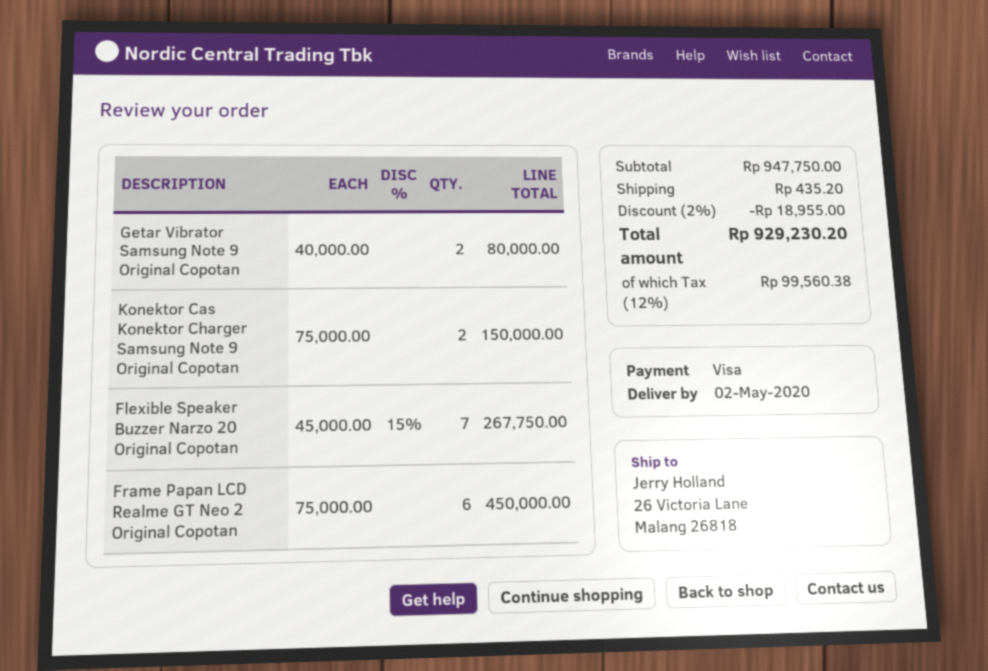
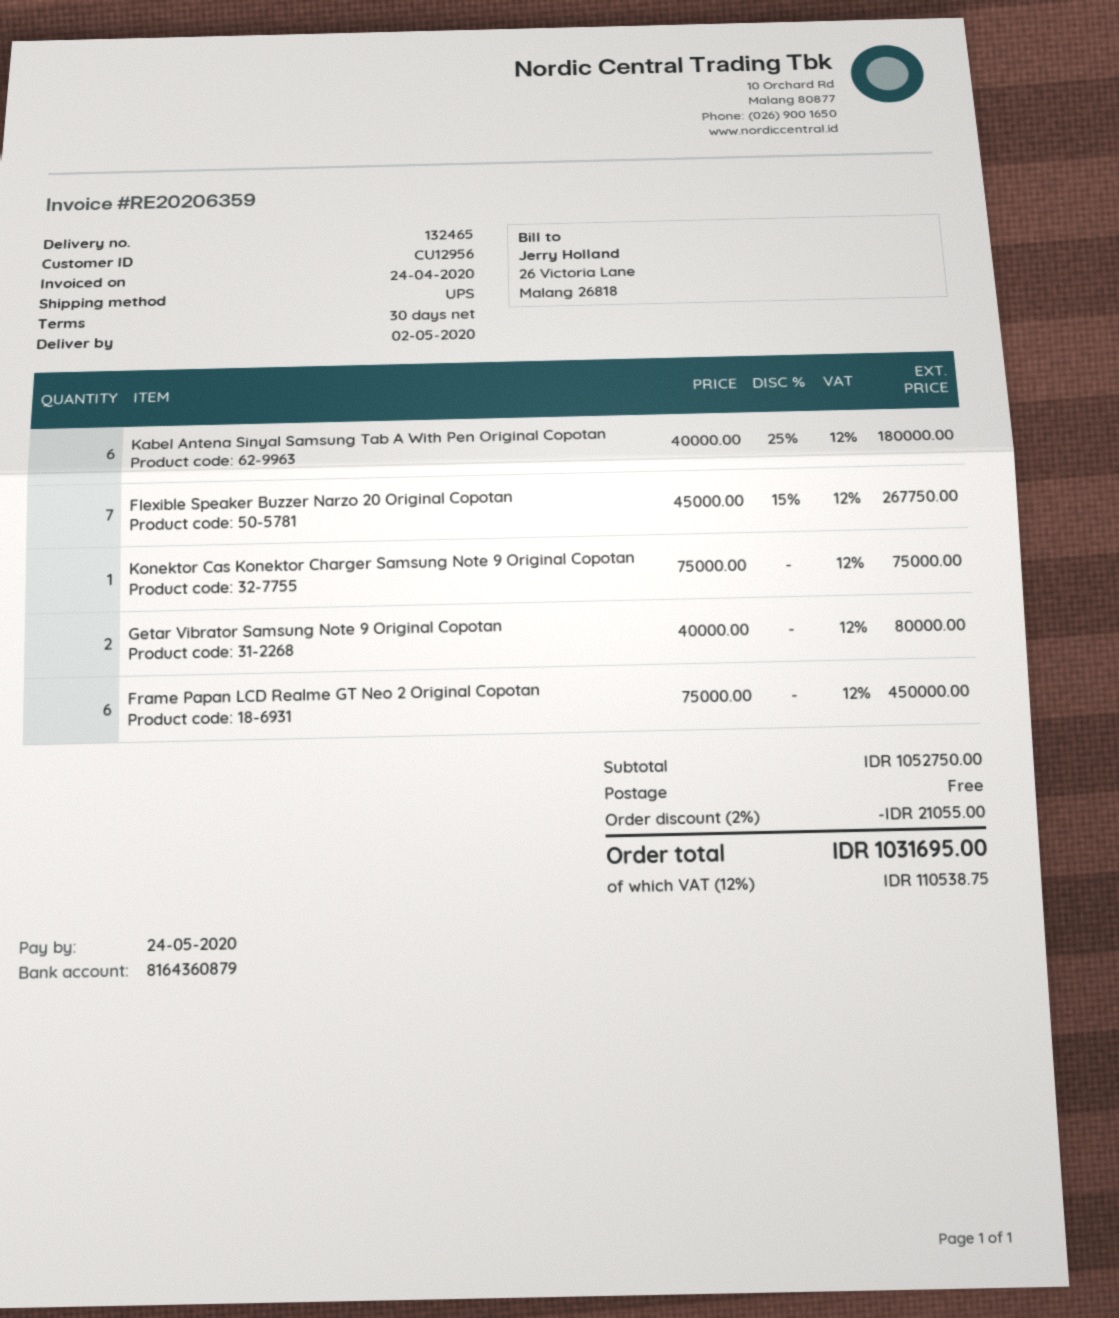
Konektor Cas Konektor Charger Samsung Note 9 Original Copotan: 2 x 75000.00 = 150000.00 -> 1 x 75000.00 = 75000.00
Kabel Antena Sinyal Samsung Tab A With Pen Original Copotan: none -> 6 x 40000.00 - 25% = 180000.00
subtotal: 947750.00 -> 1052750.00
discount: 2% = 18955.00 -> 2% = 21055.00
shipping: 435.20 -> 0.00
tax: 12% = 99560.38 -> 12% = 110538.75
total: 929230.20 -> 1031695.00

